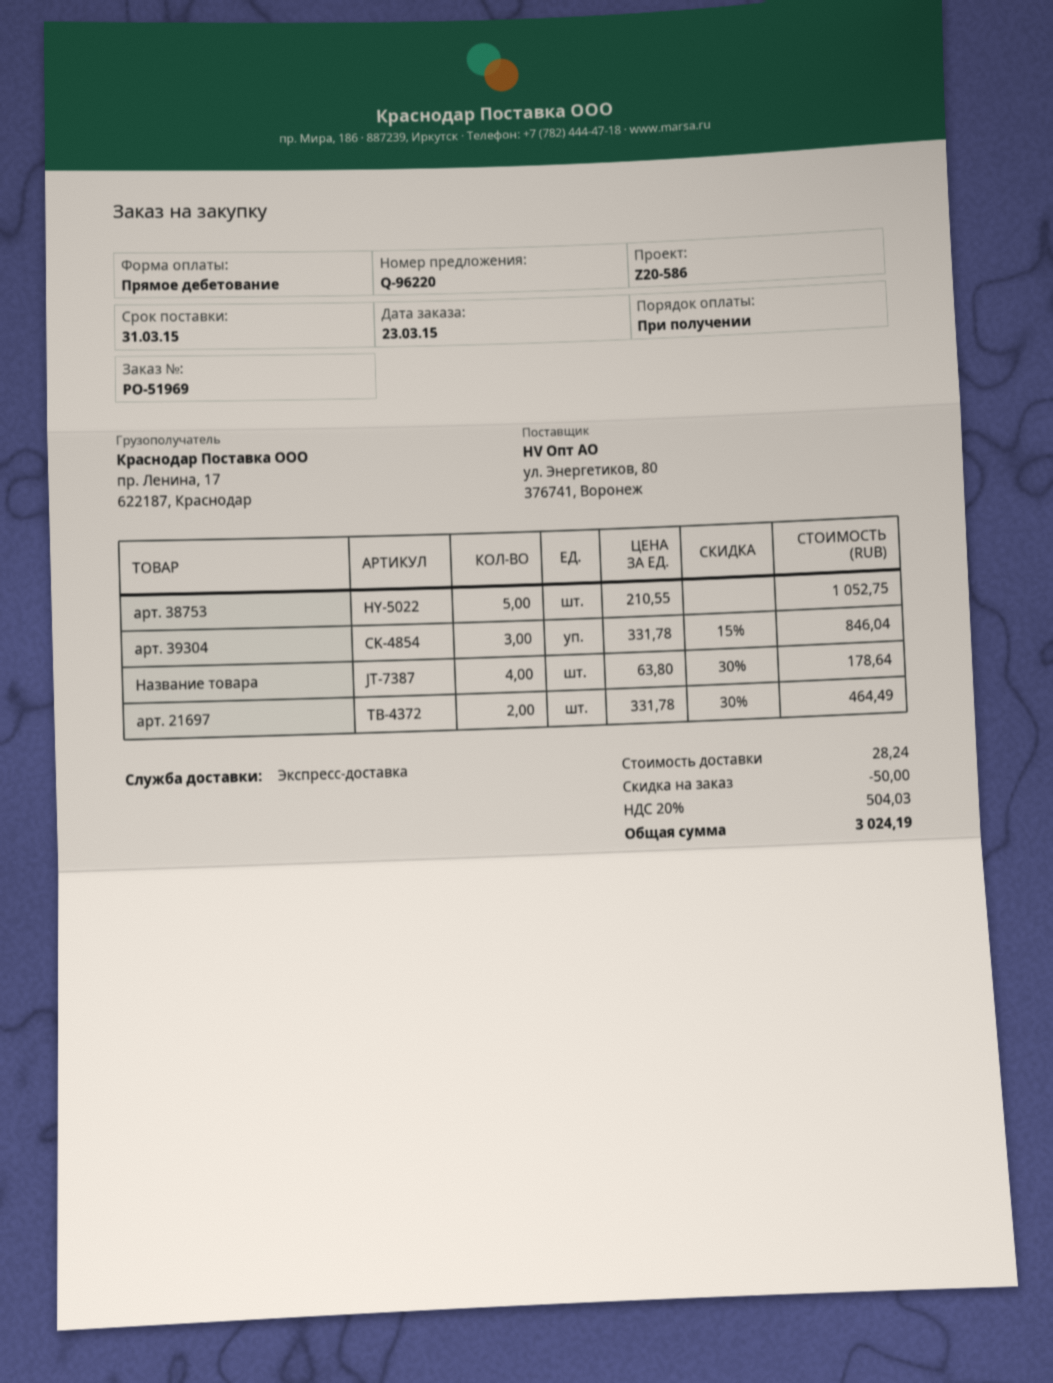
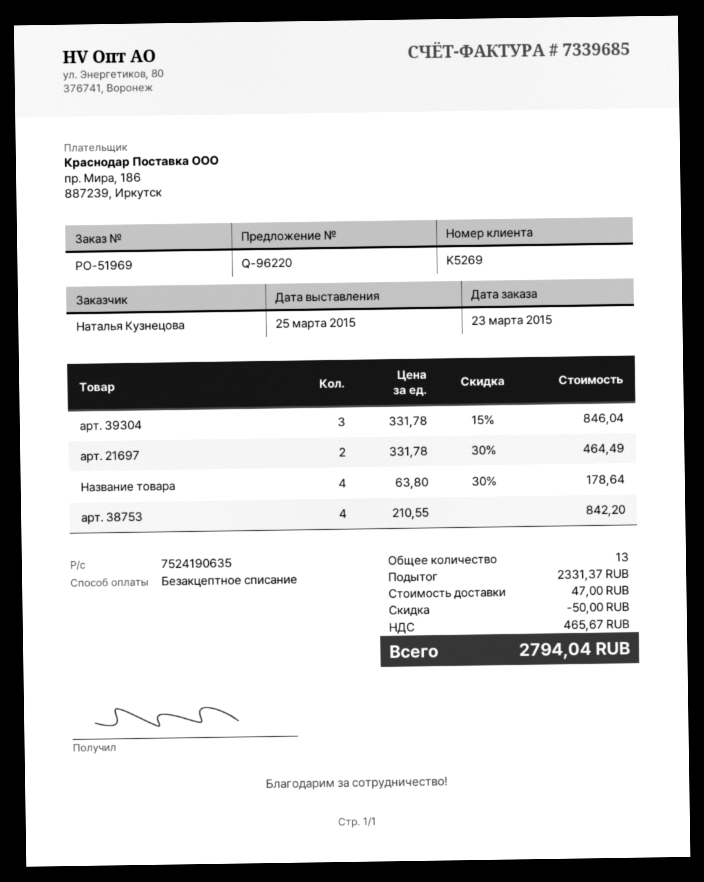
арт. 38753: 5 x 210.55 = 1052.75 -> 4 x 210.55 = 842.20
shipping: 28.24 -> 47.00
tax: 504.03 -> 465.67
total: 3024.19 -> 2794.04

